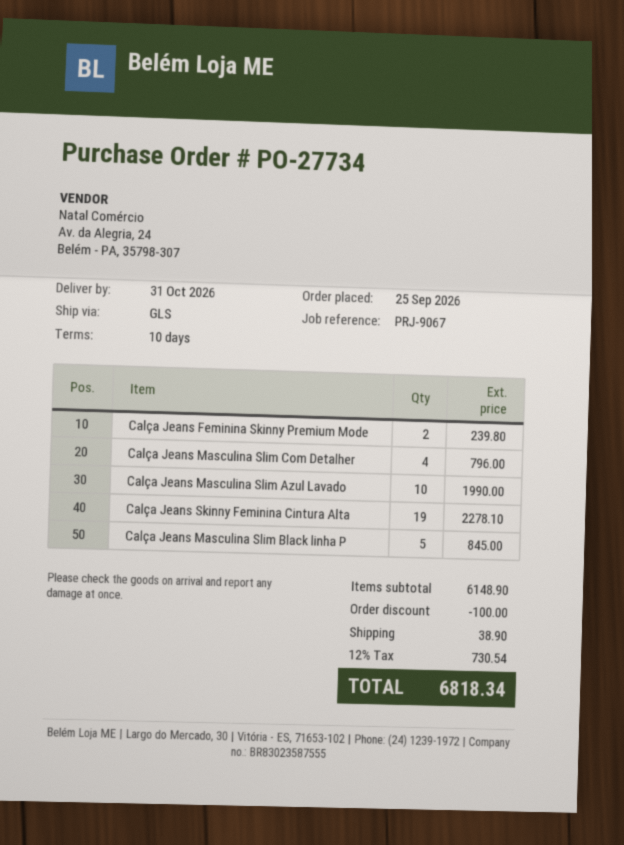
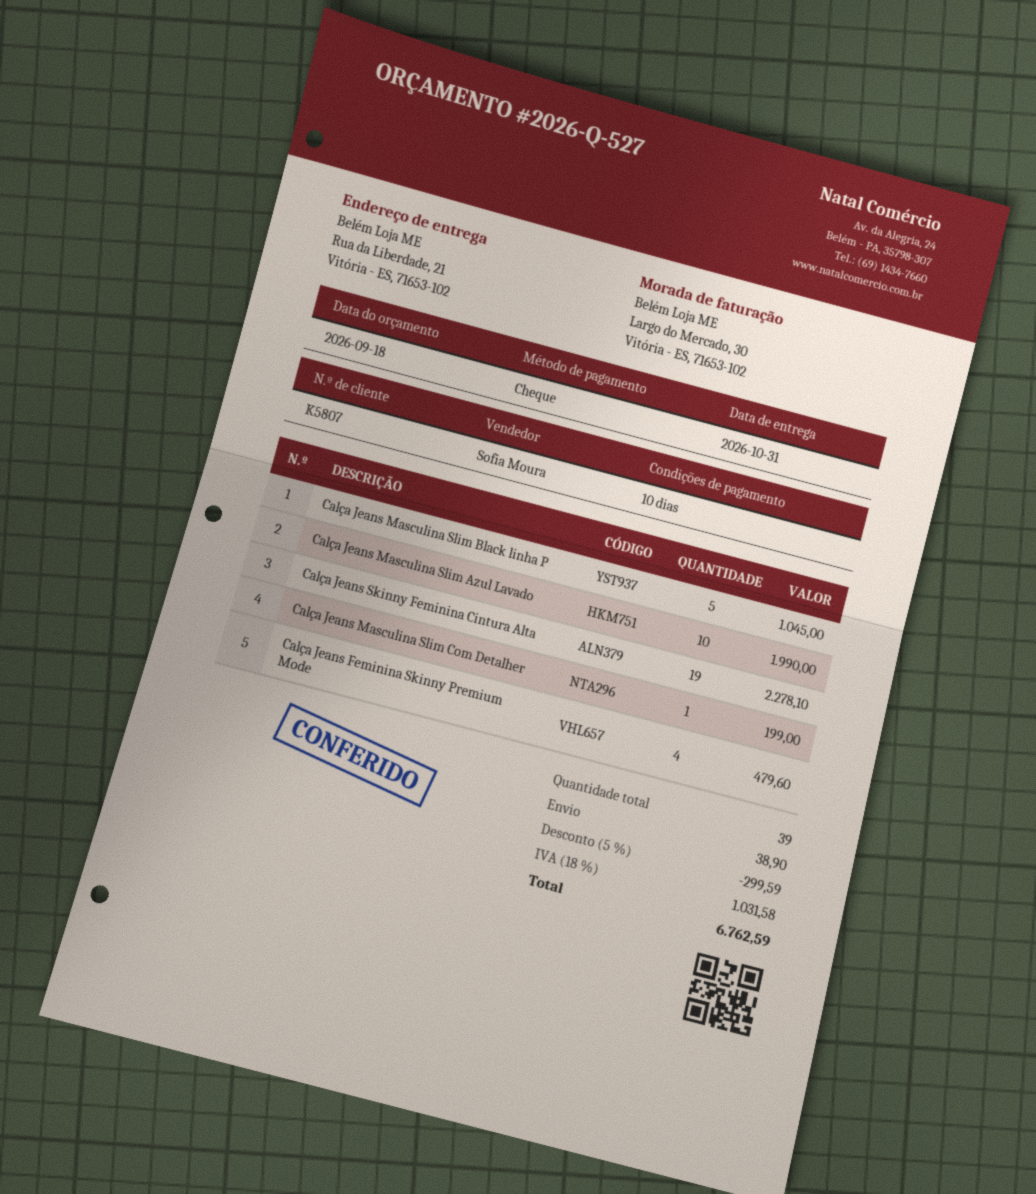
Calça Jeans Feminina Skinny Premium Mode: 2 for 239.80 -> 4 for 479.60
Calça Jeans Masculina Slim Com Detalher: 4 for 796.00 -> 1 for 199.00
Calça Jeans Masculina Slim Black linha P: 5 for 845.00 -> 5 for 1045.00
discount: 100.00 -> 299.59
tax: 12% = 730.54 -> 18% = 1031.58
total: 6818.34 -> 6762.59

